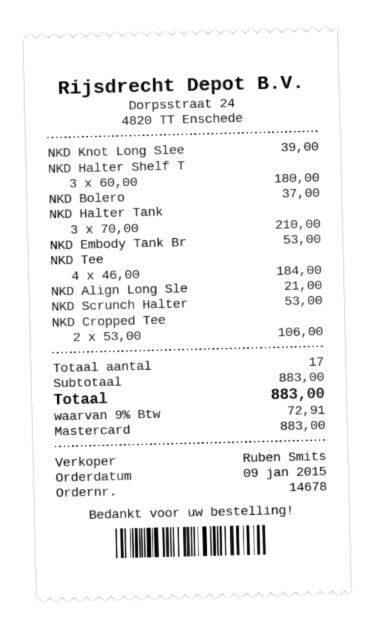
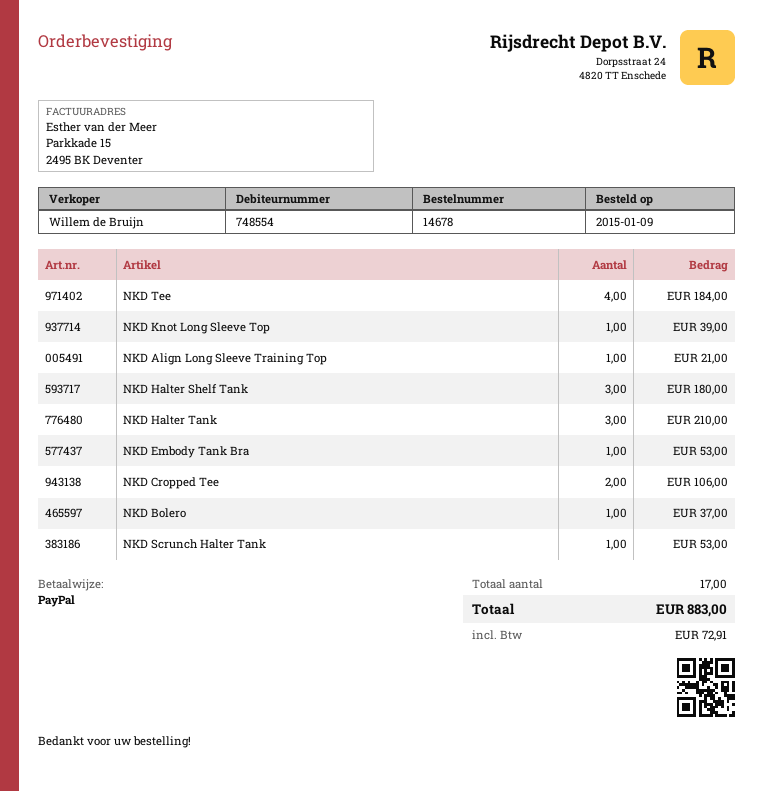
sales rep: Ruben Smits -> Willem de Bruijn
payment method: Mastercard -> PayPal

